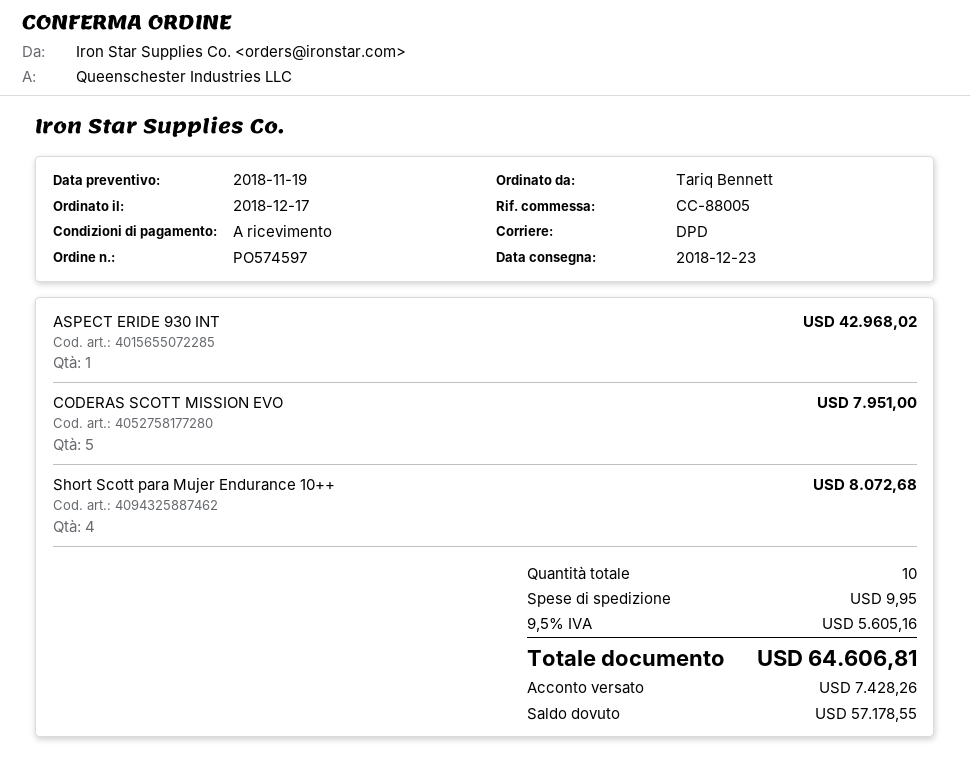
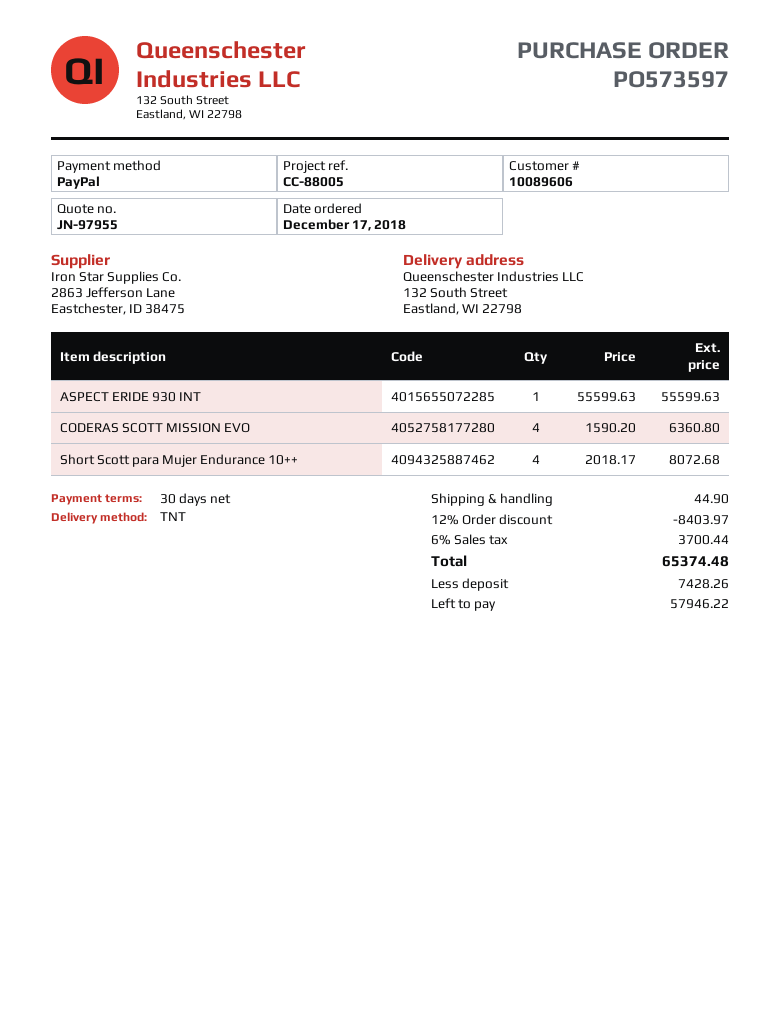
order number: PO574597 -> PO573597
payment terms: on receipt -> 30 days
shipping method: DPD -> TNT
ASPECT ERIDE 930 INT: 1 for 42968.02 -> 1 for 55599.63
CODERAS SCOTT MISSION EVO: 5 for 7951.00 -> 4 for 6360.80
discount: none -> 12% = 8403.97
shipping: 9.95 -> 44.90
tax: 9.5% = 5605.16 -> 6% = 3700.44
total: 64606.81 -> 65374.48
balance: 57178.55 -> 57946.22

